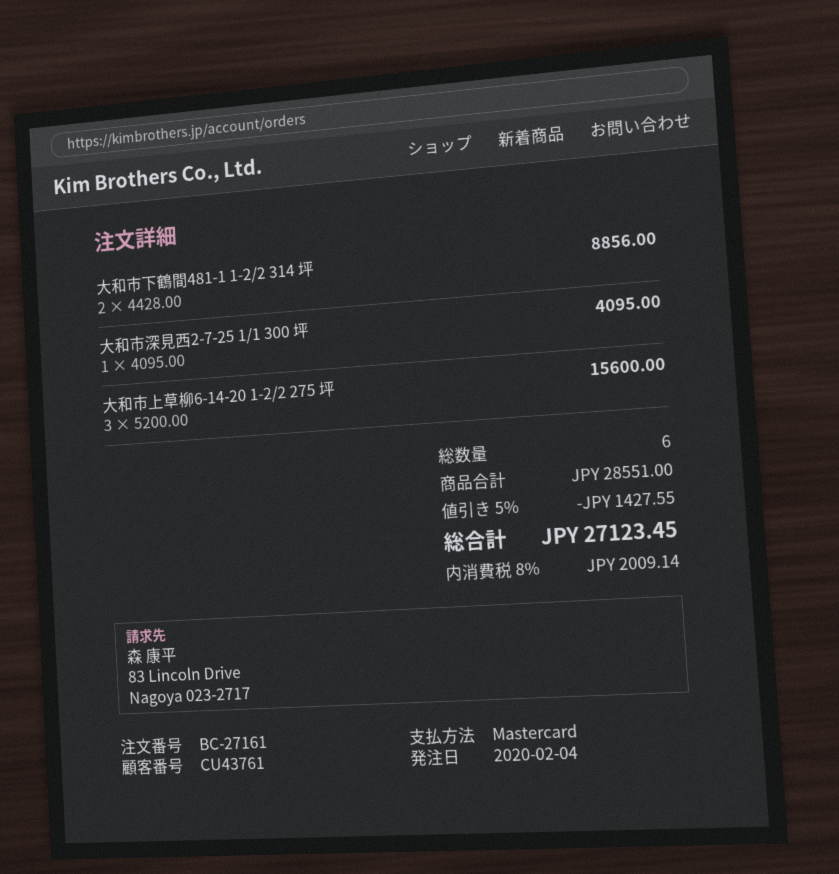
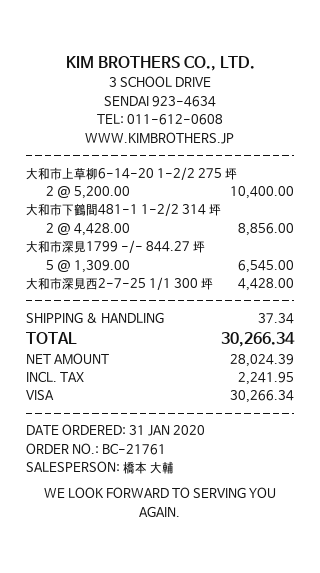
order number: BC-27161 -> BC-21761
order date: 2020-02-04 -> 2020-01-31
payment method: Mastercard -> Visa
大和市深見西2-7-25 1/1 300 坪: 1 x 4095.00 = 4095.00 -> 1 x 4428.00 = 4428.00
大和市上草柳6-14-20 1-2/2 275 坪: 3 x 5200.00 = 15600.00 -> 2 x 5200.00 = 10400.00
大和市深見1799 -/- 844.27 坪: none -> 5 x 1309.00 = 6545.00
discount: 5% = 1427.55 -> none
shipping: none -> 37.34
tax: 2009.14 -> 2241.95
total: 27123.45 -> 30266.34

